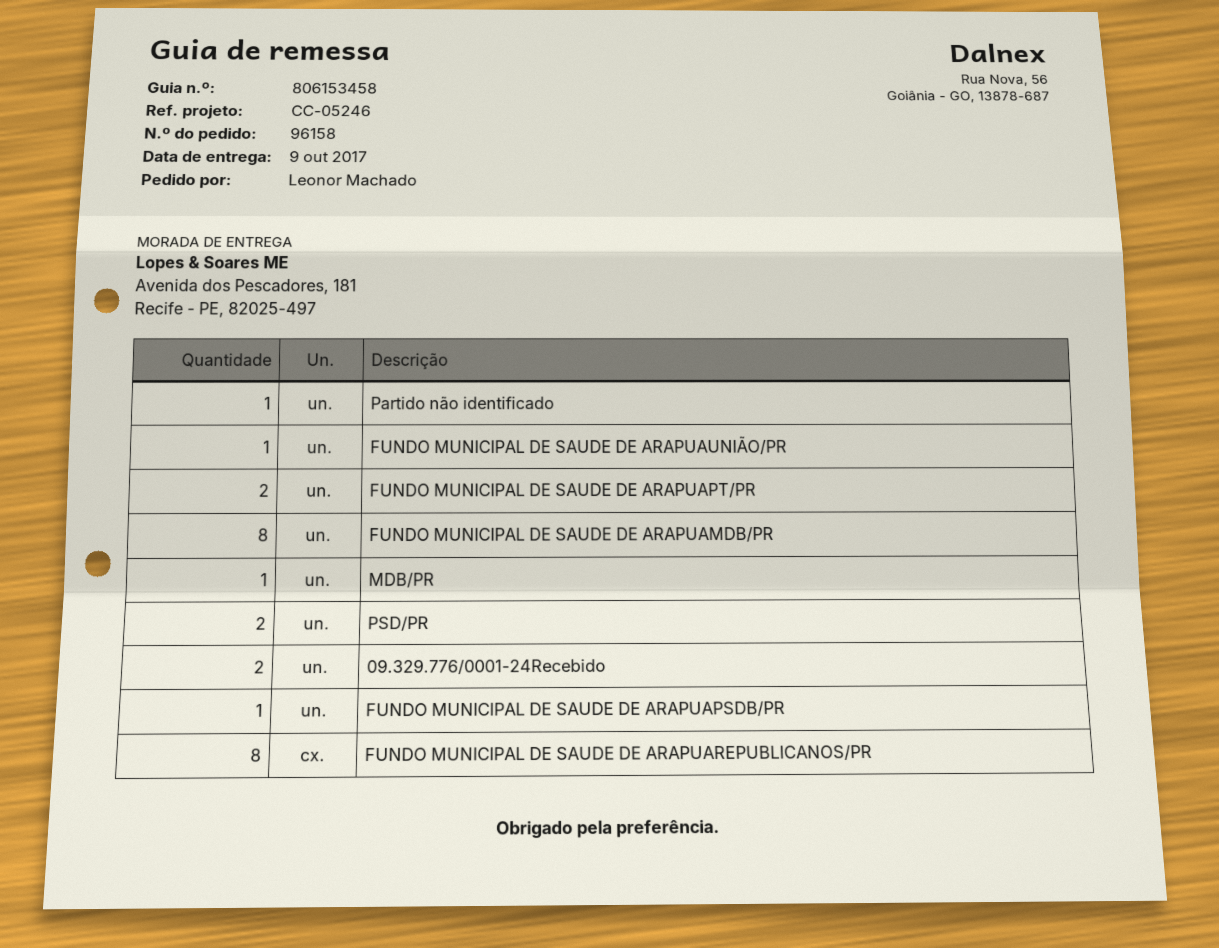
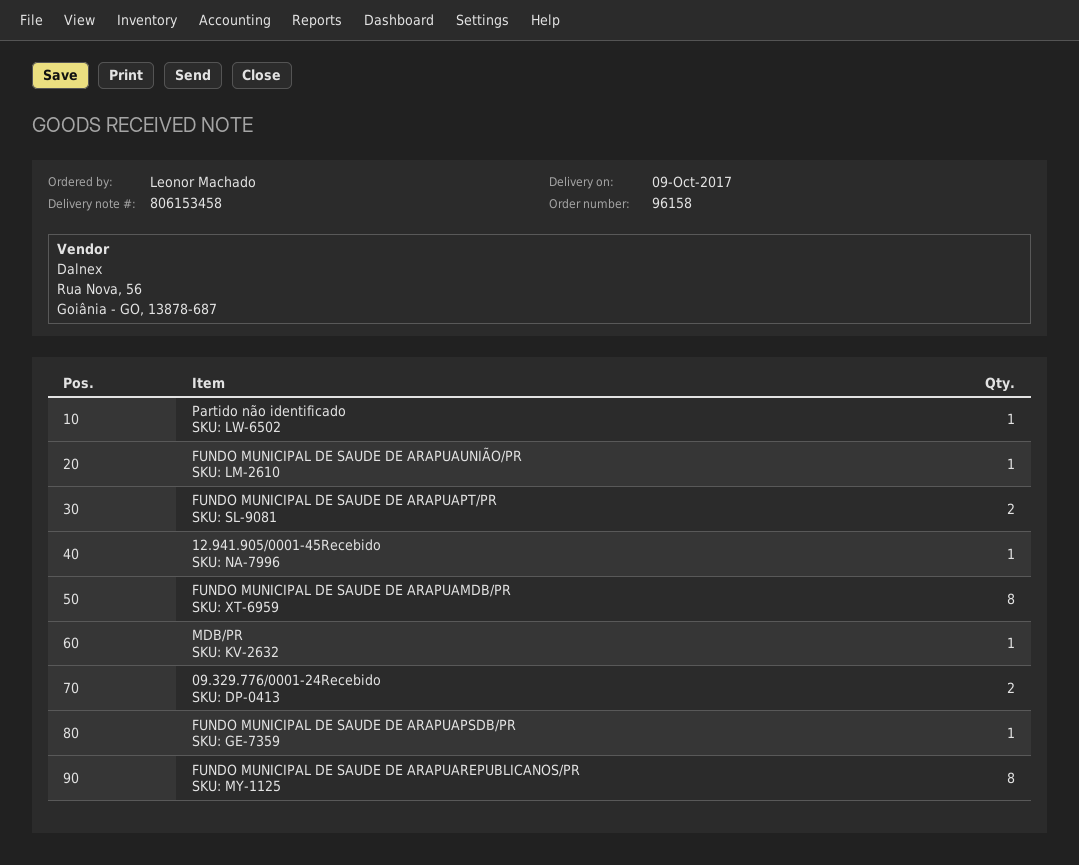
PSD/PR: 2 -> none
12.941.905/0001-45Recebido: none -> 1

